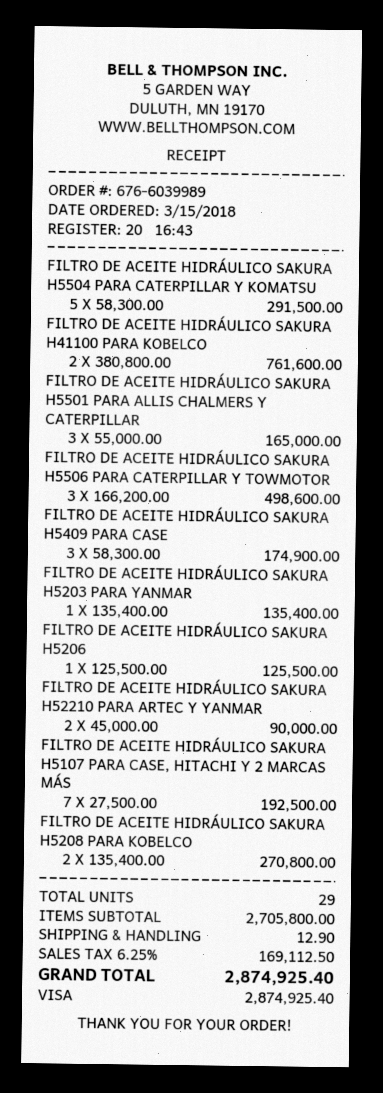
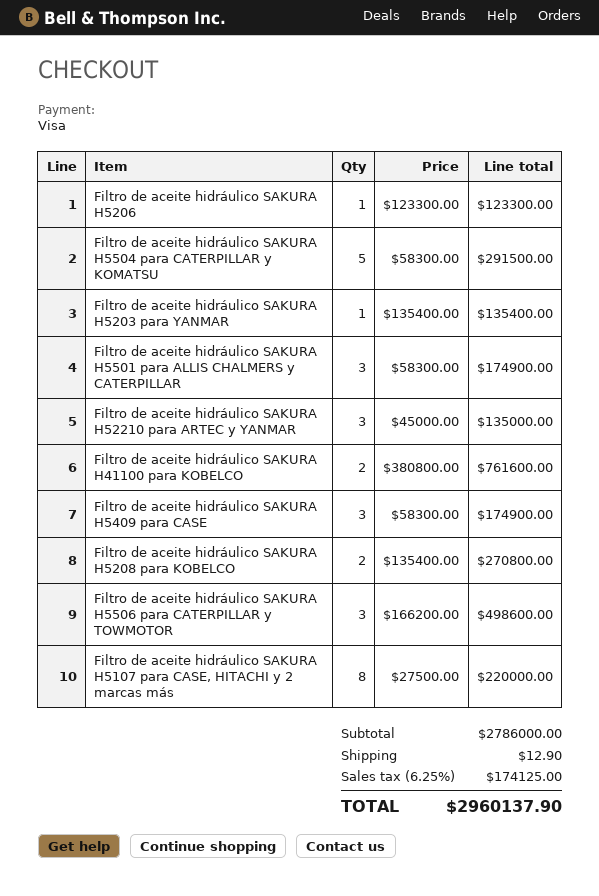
FILTRO DE ACEITE HIDRÁULICO SAKURA H5501 PARA ALLIS CHALMERS Y CATERPILLAR: 3 x 55000.00 = 165000.00 -> 3 x 58300.00 = 174900.00
FILTRO DE ACEITE HIDRÁULICO SAKURA H5206: 1 x 125500.00 = 125500.00 -> 1 x 123300.00 = 123300.00
FILTRO DE ACEITE HIDRÁULICO SAKURA H52210 PARA ARTEC Y YANMAR: 2 x 45000.00 = 90000.00 -> 3 x 45000.00 = 135000.00
FILTRO DE ACEITE HIDRÁULICO SAKURA H5107 PARA CASE, HITACHI Y 2 MARCAS MÁS: 7 x 27500.00 = 192500.00 -> 8 x 27500.00 = 220000.00
subtotal: 2705800.00 -> 2786000.00
tax: 6.25% = 169112.50 -> 6.25% = 174125.00
total: 2874925.40 -> 2960137.90

